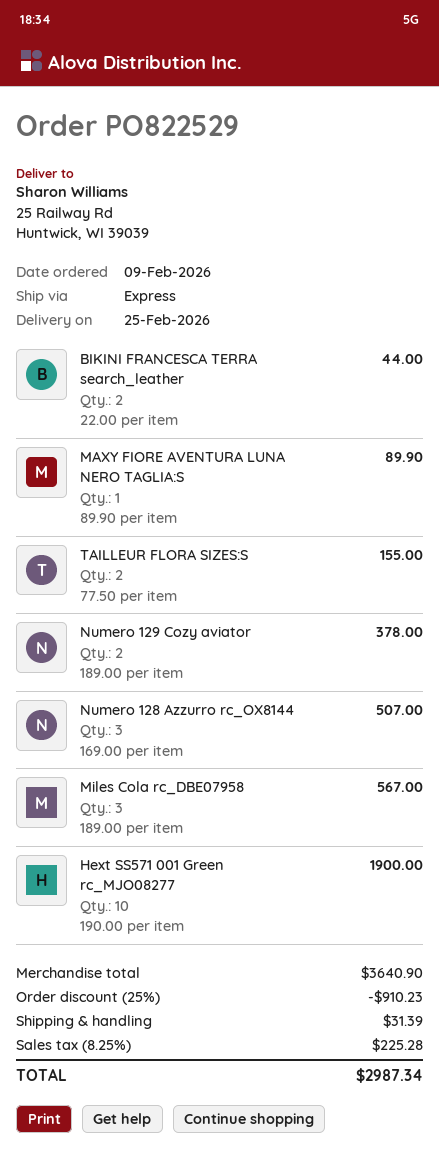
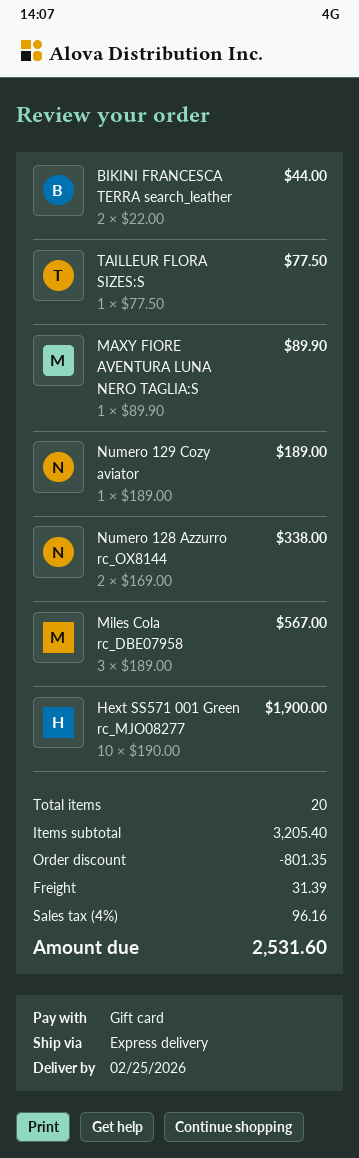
TAILLEUR FLORA SIZES:S: 2 x 77.50 = 155.00 -> 1 x 77.50 = 77.50
Numero 129 Cozy aviator: 2 x 189.00 = 378.00 -> 1 x 189.00 = 189.00
Numero 128 Azzurro rc_OX8144: 3 x 169.00 = 507.00 -> 2 x 169.00 = 338.00
subtotal: 3640.90 -> 3205.40
discount: 910.23 -> 801.35
tax: 8.25% = 225.28 -> 4% = 96.16
total: 2987.34 -> 2531.60

